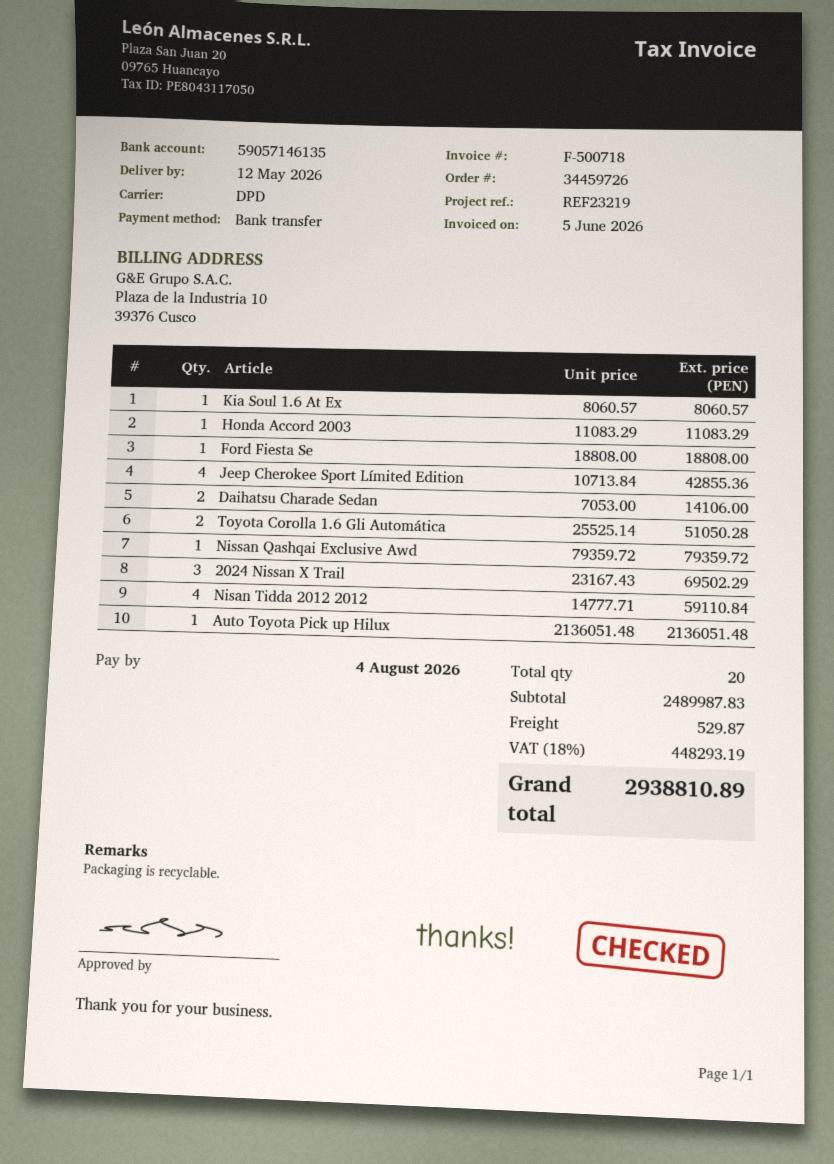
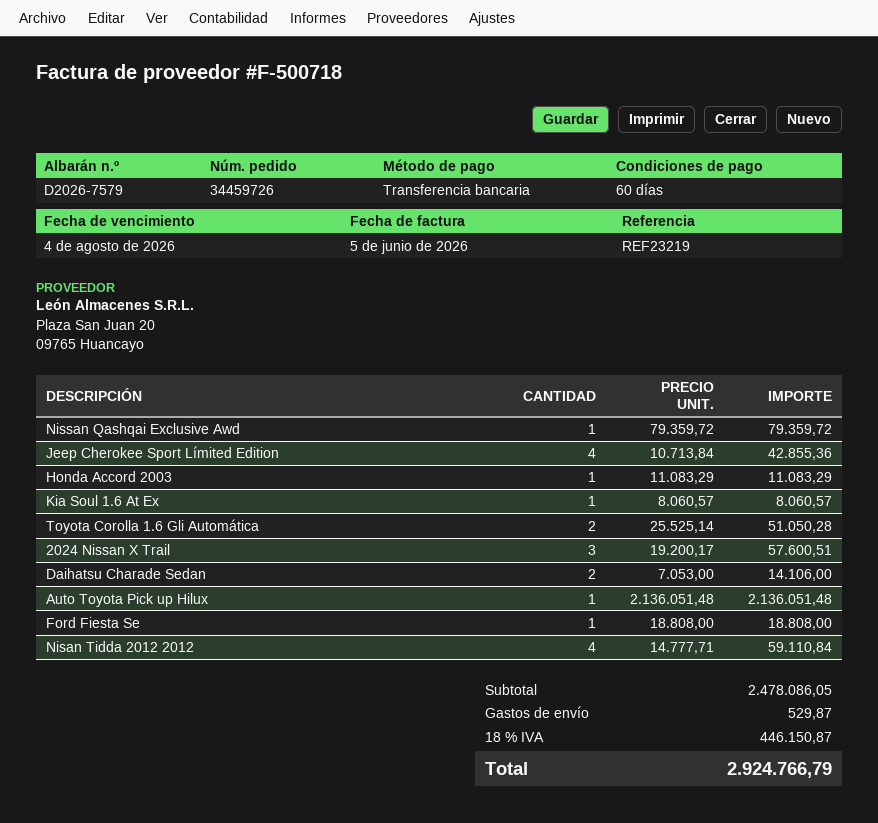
2024 Nissan X Trail: 3 x 23167.43 = 69502.29 -> 3 x 19200.17 = 57600.51
subtotal: 2489987.83 -> 2478086.05
tax: 18% = 448293.19 -> 18% = 446150.87
total: 2938810.89 -> 2924766.79

